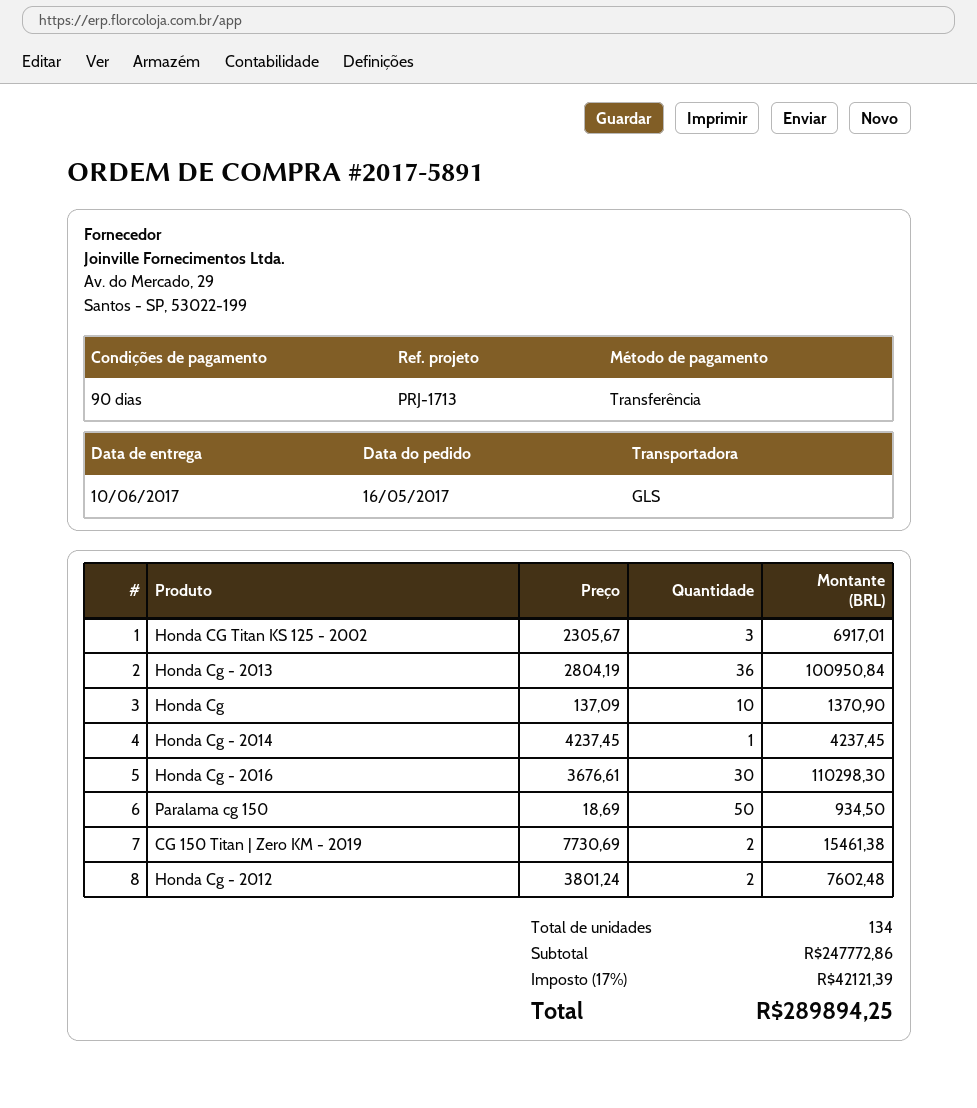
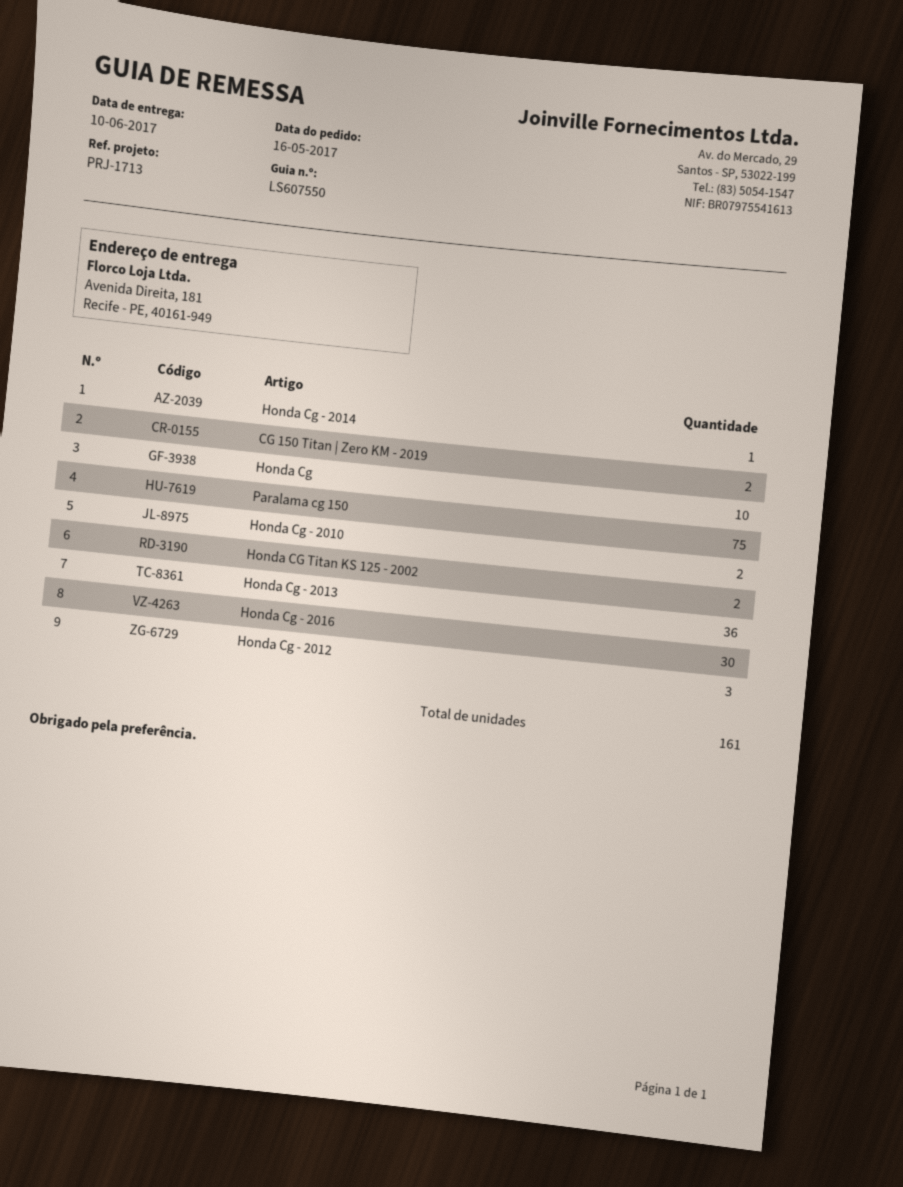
Honda CG Titan KS 125 - 2002: 3 -> 2
Paralama cg 150: 50 -> 75
Honda Cg - 2012: 2 -> 3
Honda Cg - 2010: none -> 2
total quantity: 134 -> 161

